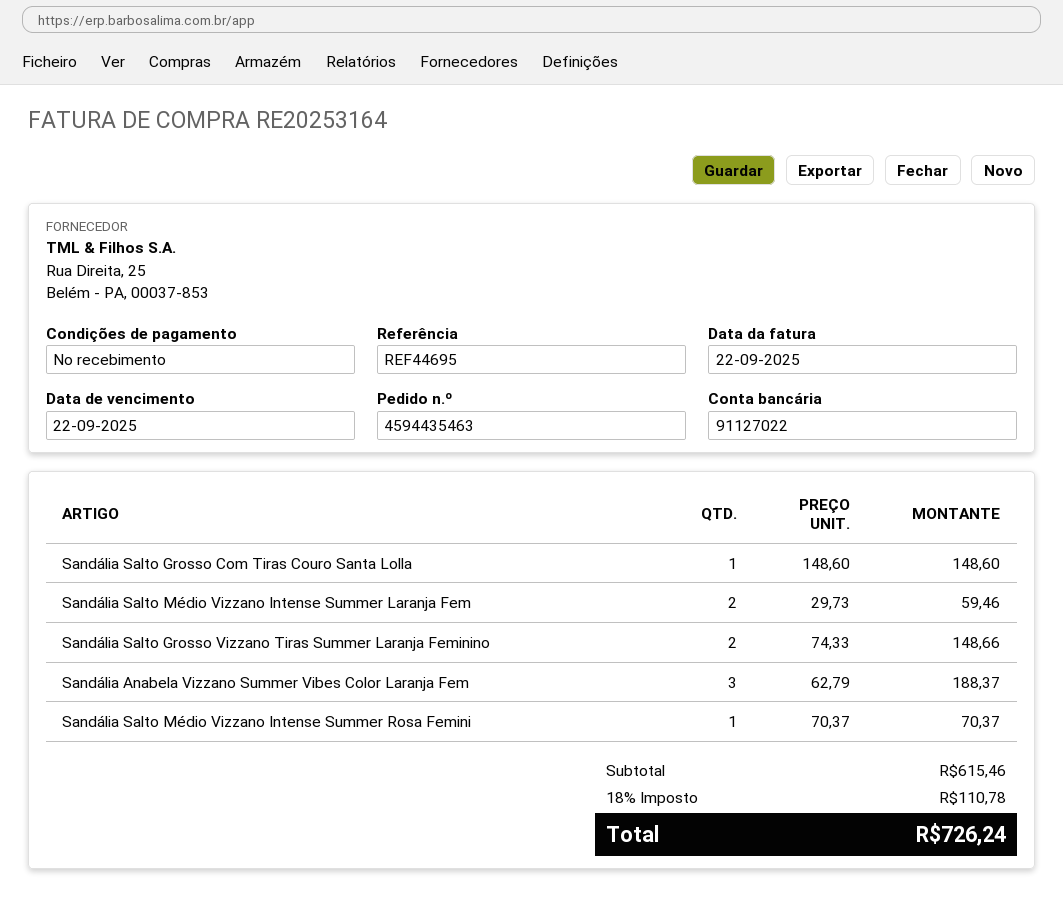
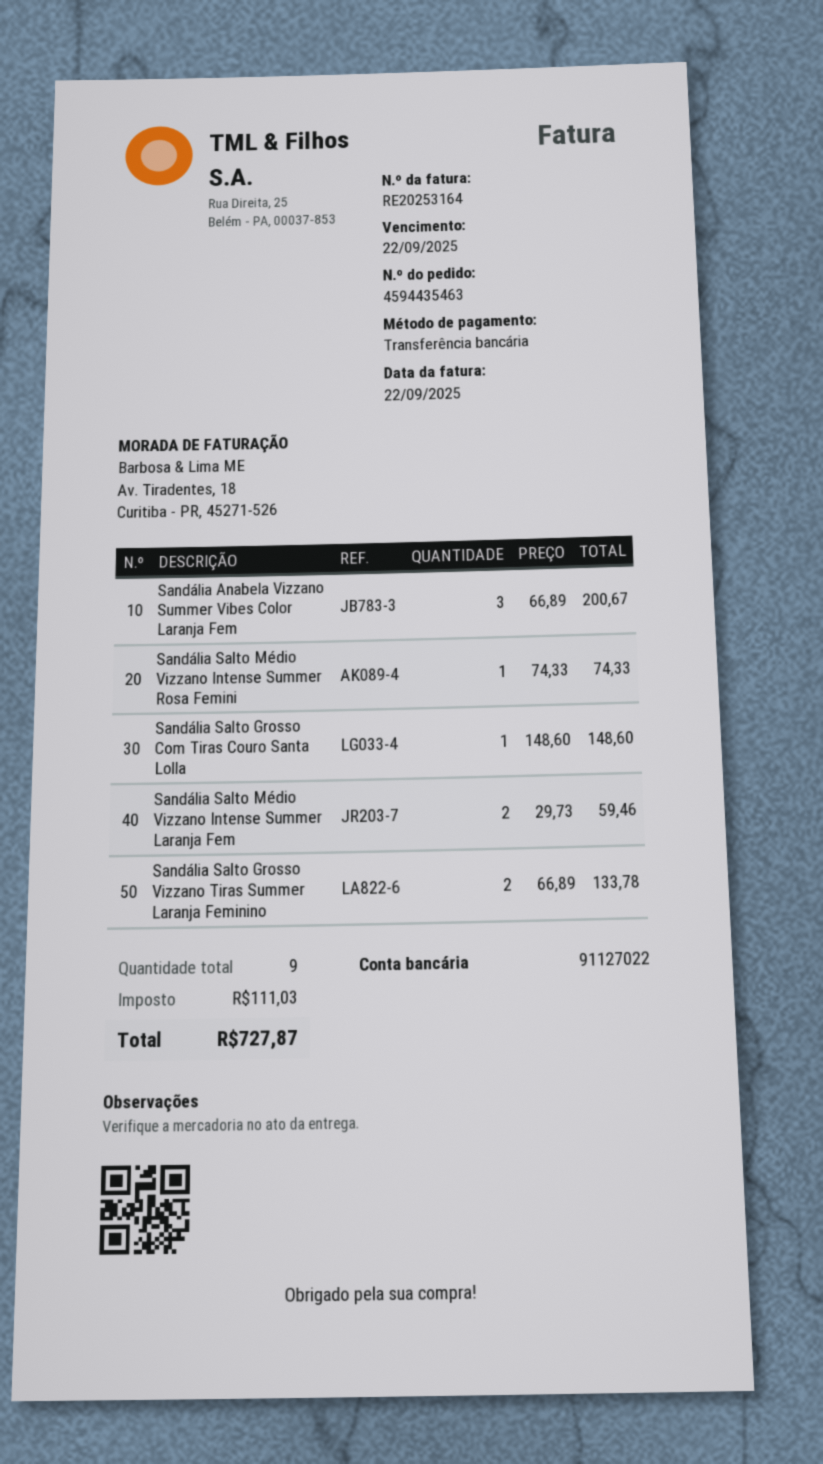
Sandália Salto Grosso Vizzano Tiras Summer Laranja Feminino: 2 x 74.33 = 148.66 -> 2 x 66.89 = 133.78
Sandália Anabela Vizzano Summer Vibes Color Laranja Fem: 3 x 62.79 = 188.37 -> 3 x 66.89 = 200.67
Sandália Salto Médio Vizzano Intense Summer Rosa Femini: 1 x 70.37 = 70.37 -> 1 x 74.33 = 74.33
tax: 110.78 -> 111.03
total: 726.24 -> 727.87

